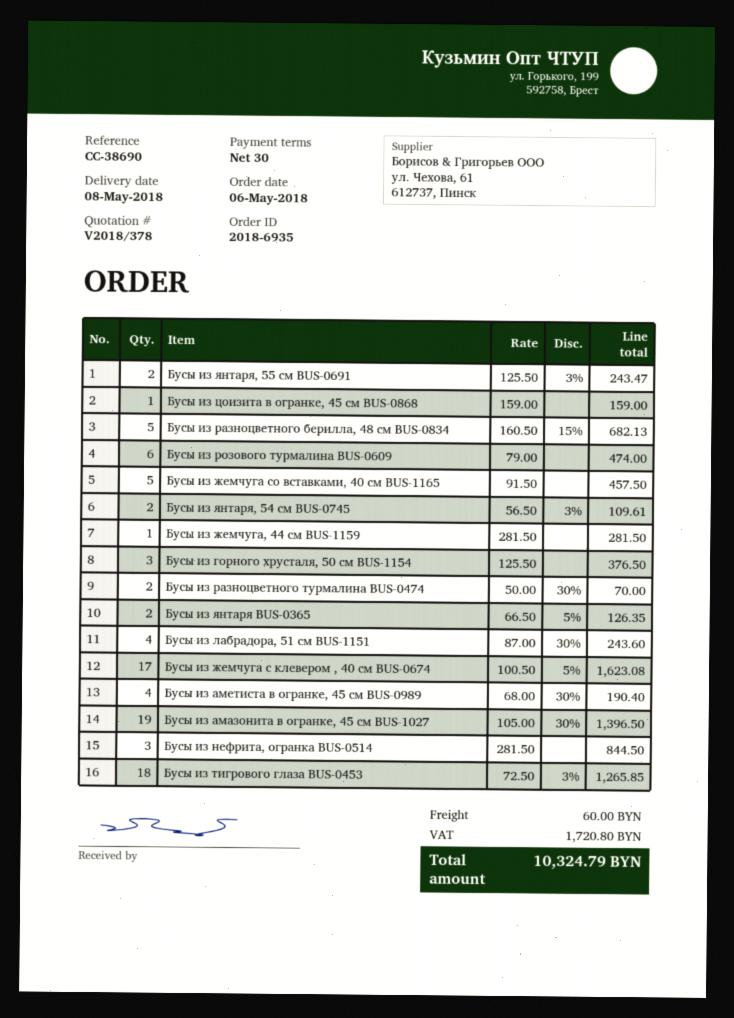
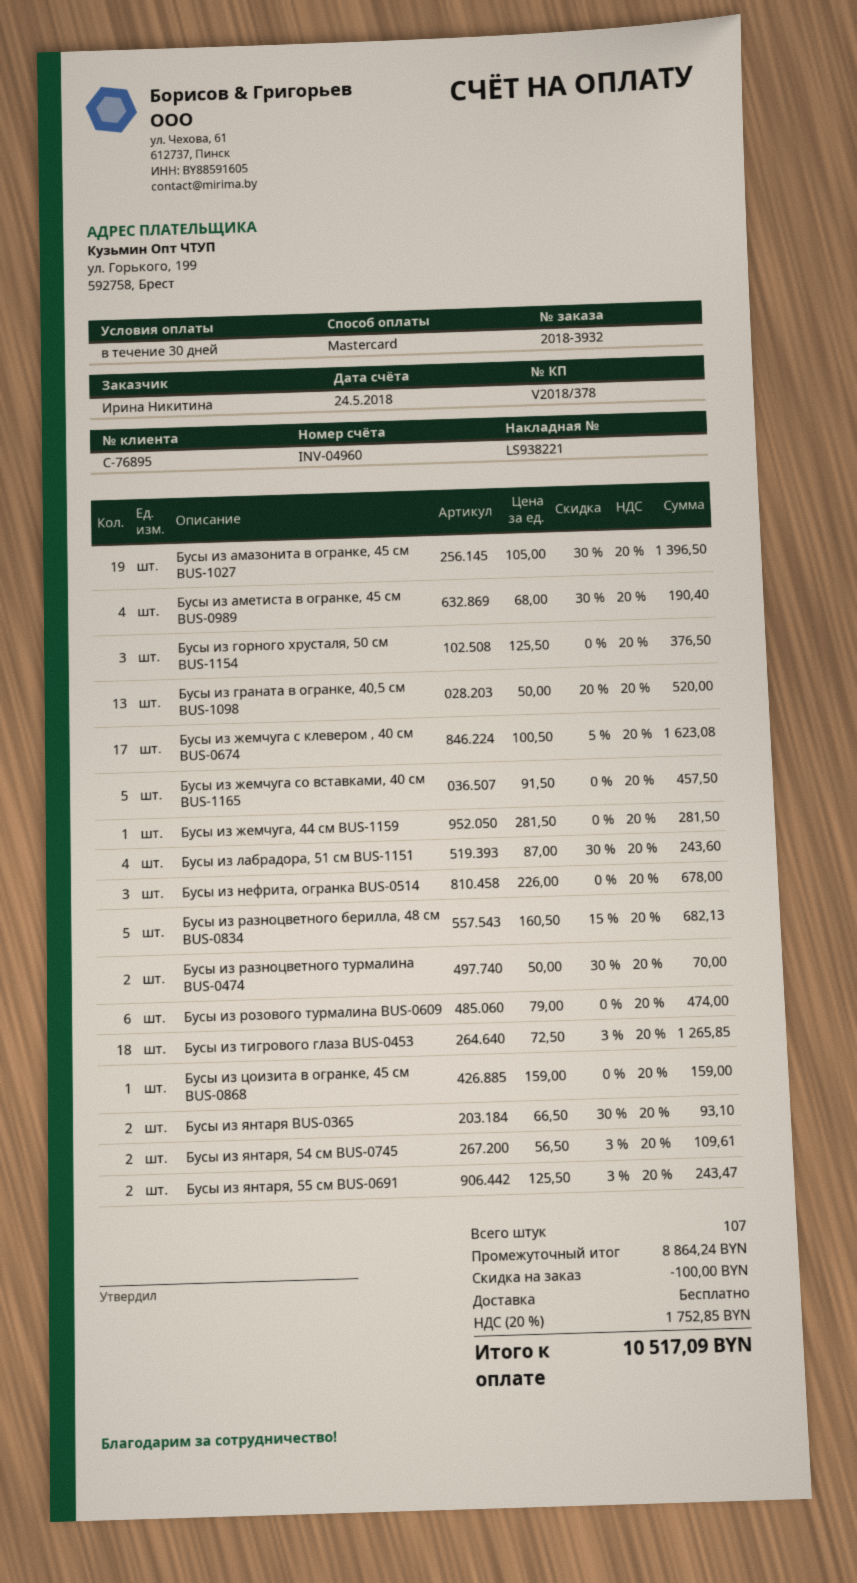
order number: 2018-6935 -> 2018-3932
Бусы из янтаря BUS-0365: 2 x 66.50 - 5% = 126.35 -> 2 x 66.50 - 30% = 93.10
Бусы из нефрита, огранка BUS-0514: 3 x 281.50 = 844.50 -> 3 x 226.00 = 678.00
Бусы из граната в огранке, 40,5 см BUS-1098: none -> 13 x 50.00 - 20% = 520.00
discount: none -> 100.00
shipping: 60.00 -> 0.00
tax: 1720.80 -> 1752.85
total: 10324.79 -> 10517.09

